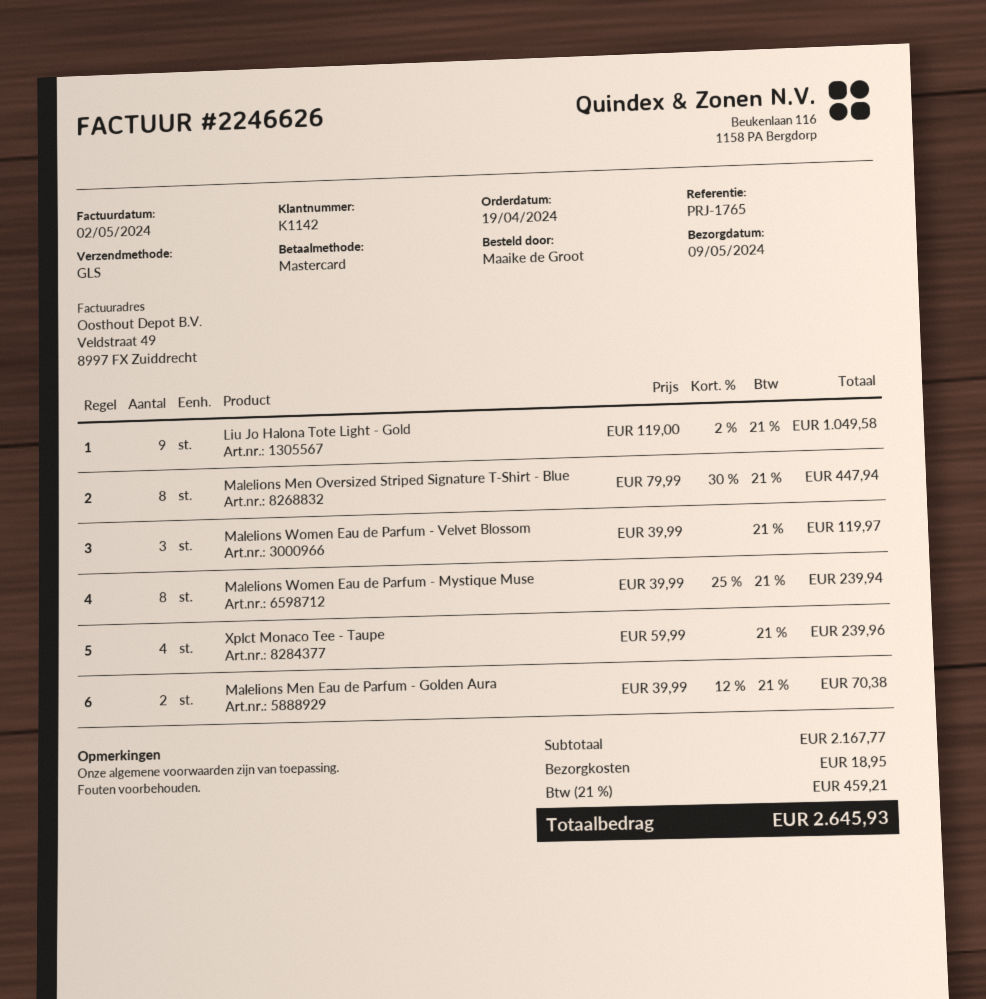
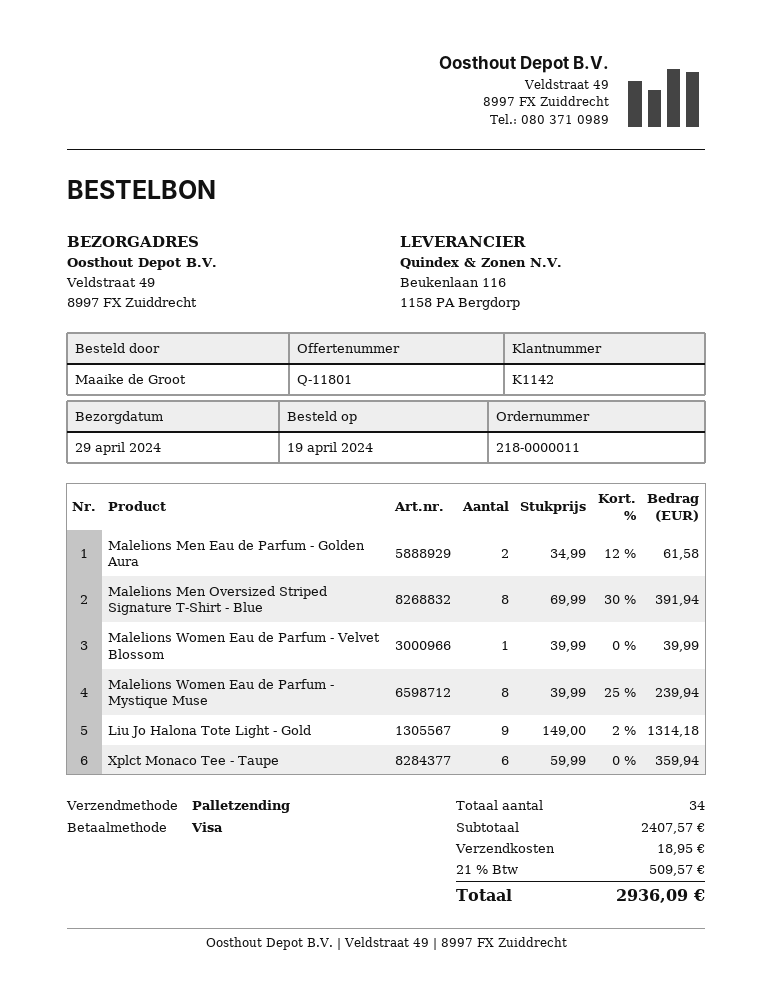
delivery date: 2024-05-09 -> 2024-04-29
payment method: Mastercard -> Visa
shipping method: GLS -> pallet freight
Liu Jo Halona Tote Light - Gold: 9 x 119.00 - 2% = 1049.58 -> 9 x 149.00 - 2% = 1314.18
Malelions Men Oversized Striped Signature T-Shirt - Blue: 8 x 79.99 - 30% = 447.94 -> 8 x 69.99 - 30% = 391.94
Malelions Women Eau de Parfum - Velvet Blossom: 3 x 39.99 = 119.97 -> 1 x 39.99 = 39.99
Xplct Monaco Tee - Taupe: 4 x 59.99 = 239.96 -> 6 x 59.99 = 359.94
Malelions Men Eau de Parfum - Golden Aura: 2 x 39.99 - 12% = 70.38 -> 2 x 34.99 - 12% = 61.58
subtotal: 2167.77 -> 2407.57
tax: 21% = 459.21 -> 21% = 509.57
total: 2645.93 -> 2936.09

